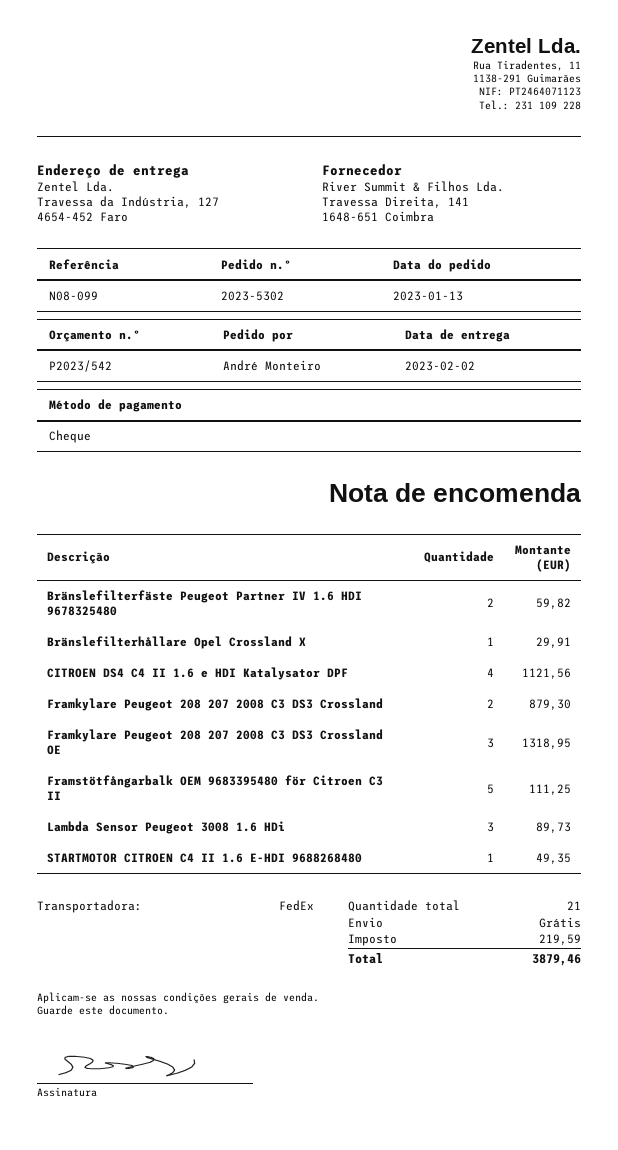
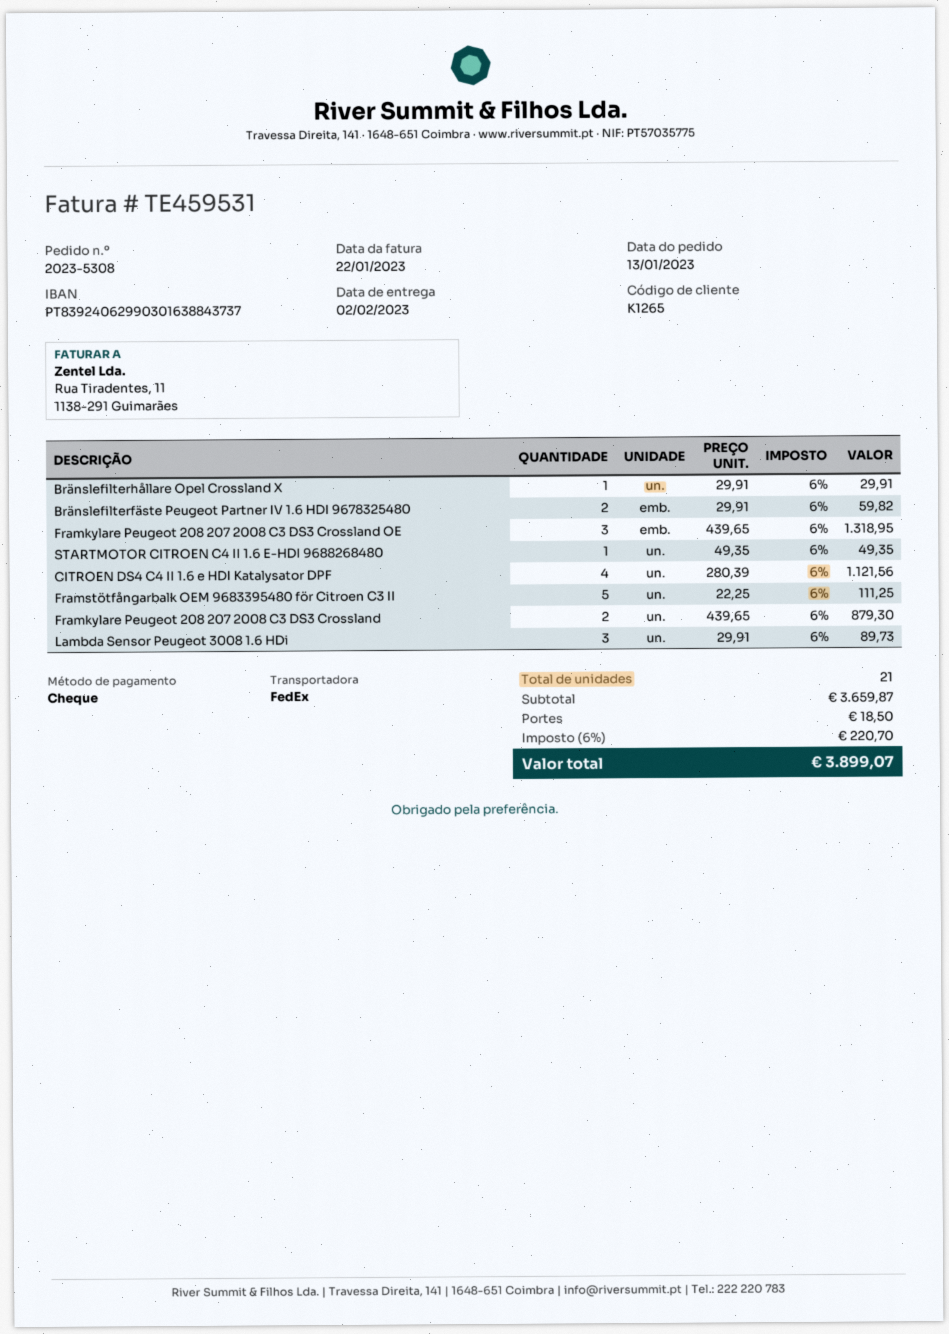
order number: 2023-5302 -> 2023-5308
shipping: 0.00 -> 18.50
tax: 219.59 -> 220.70
total: 3879.46 -> 3899.07

